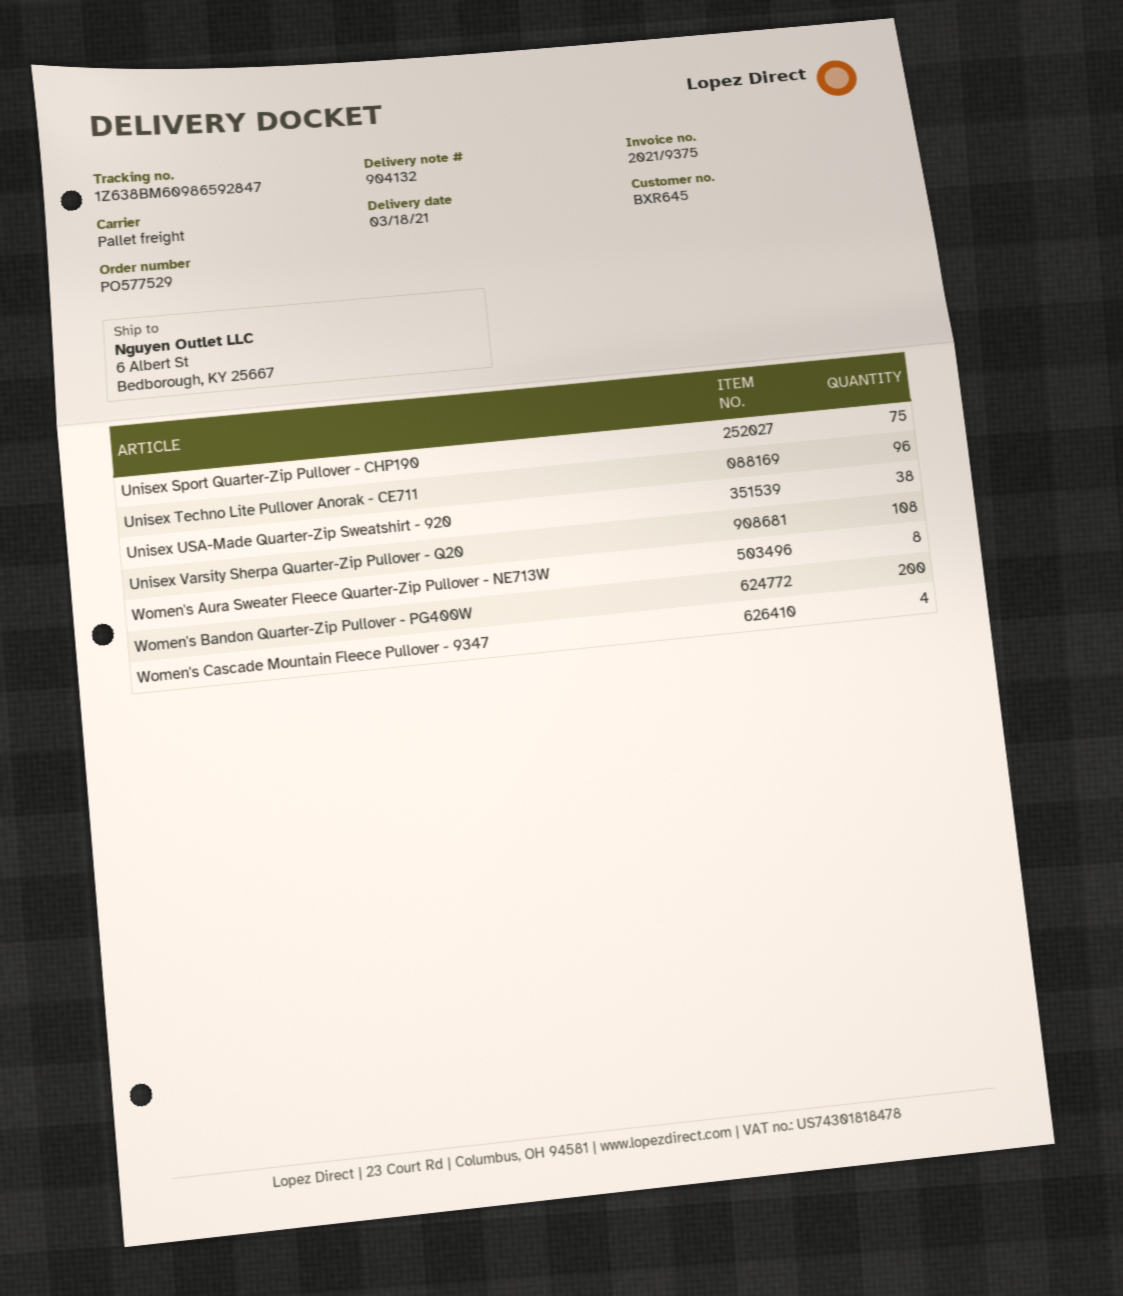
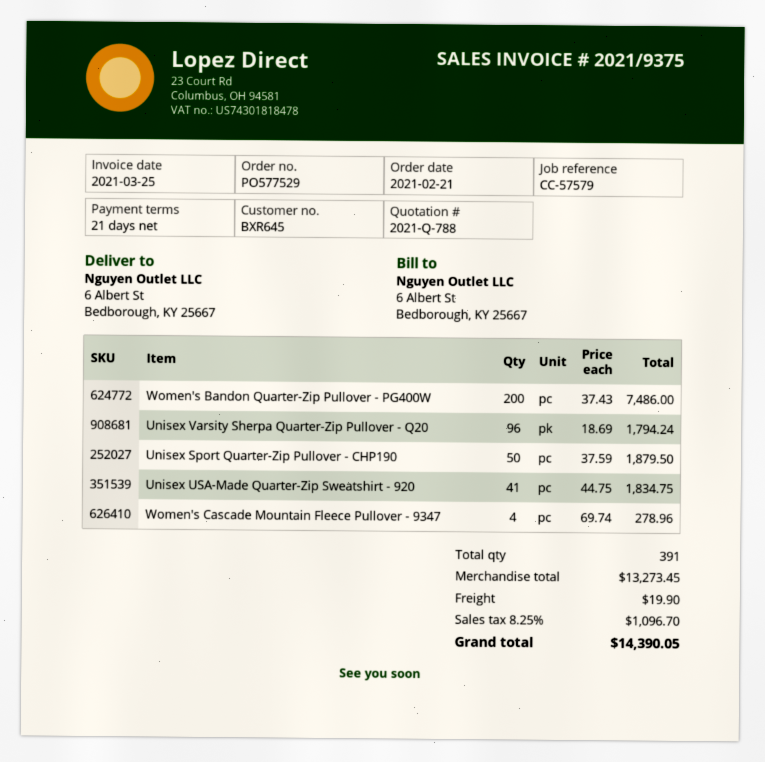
Unisex Sport Quarter-Zip Pullover - CHP190: 75 -> 50
Unisex Techno Lite Pullover Anorak - CE711: 96 -> none
Unisex USA-Made Quarter-Zip Sweatshirt - 920: 38 -> 41
Unisex Varsity Sherpa Quarter-Zip Pullover - Q20: 108 -> 96
Women's Aura Sweater Fleece Quarter-Zip Pullover - NE713W: 8 -> none

